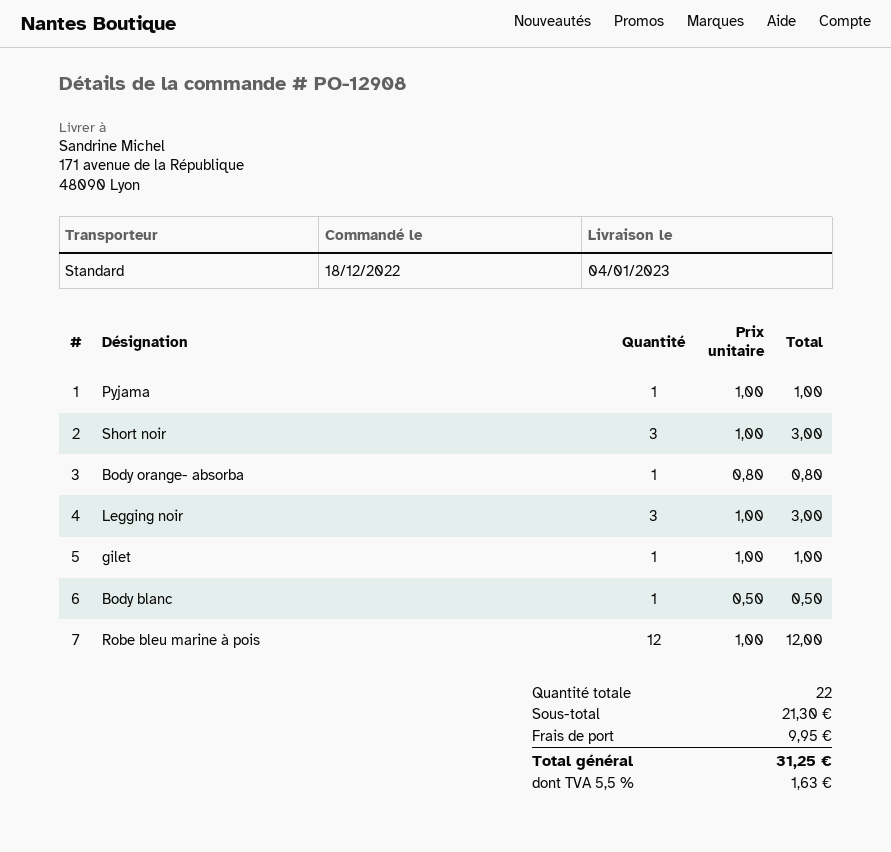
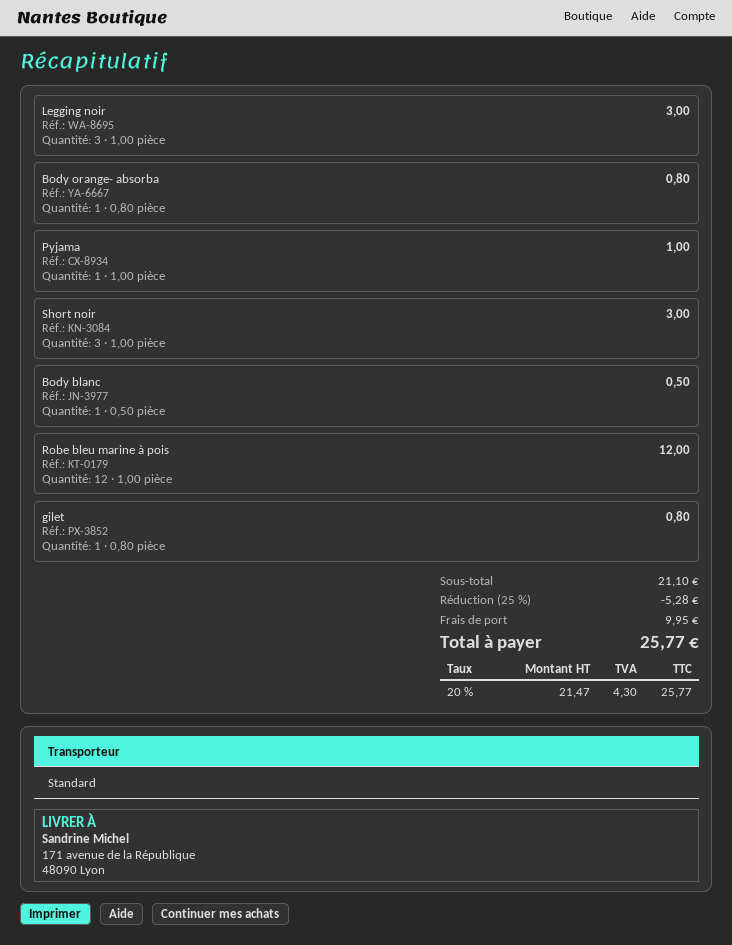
gilet: 1 x 1.00 = 1.00 -> 1 x 0.80 = 0.80
subtotal: 21.30 -> 21.10
discount: none -> 25% = 5.28
tax: 5.5% = 1.63 -> 20% = 4.30
total: 31.25 -> 25.77

